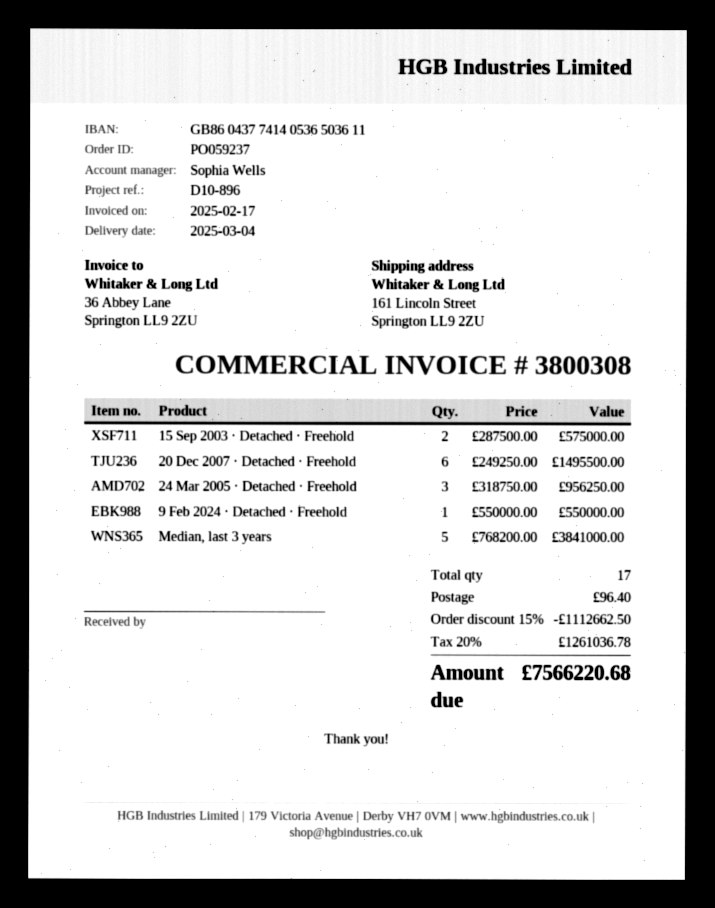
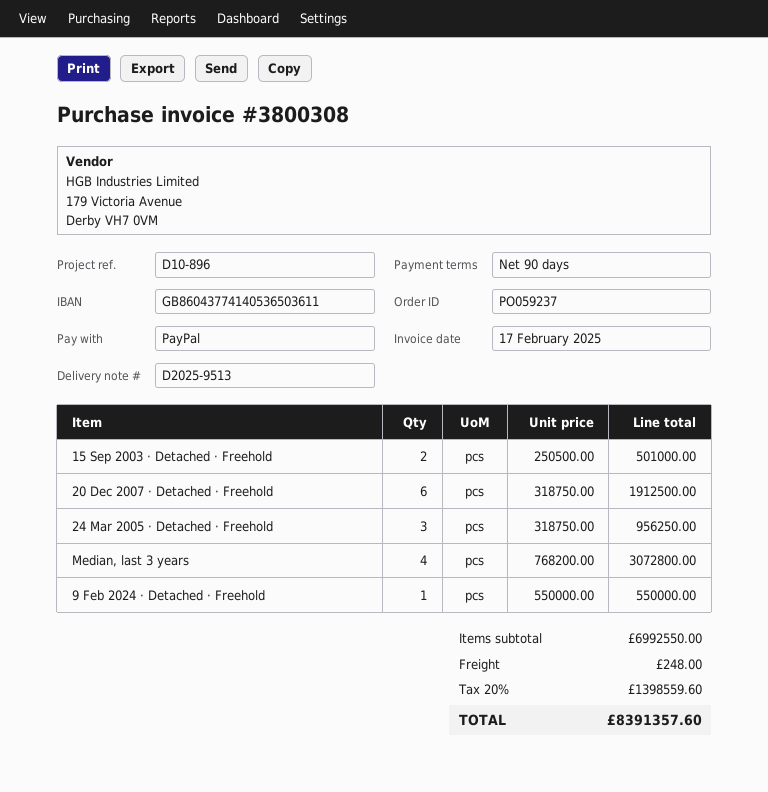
15 Sep 2003 · Detached · Freehold: 2 x 287500.00 = 575000.00 -> 2 x 250500.00 = 501000.00
20 Dec 2007 · Detached · Freehold: 6 x 249250.00 = 1495500.00 -> 6 x 318750.00 = 1912500.00
Median, last 3 years: 5 x 768200.00 = 3841000.00 -> 4 x 768200.00 = 3072800.00
discount: 15% = 1112662.50 -> none
shipping: 96.40 -> 248.00
tax: 20% = 1261036.78 -> 20% = 1398559.60
total: 7566220.68 -> 8391357.60

